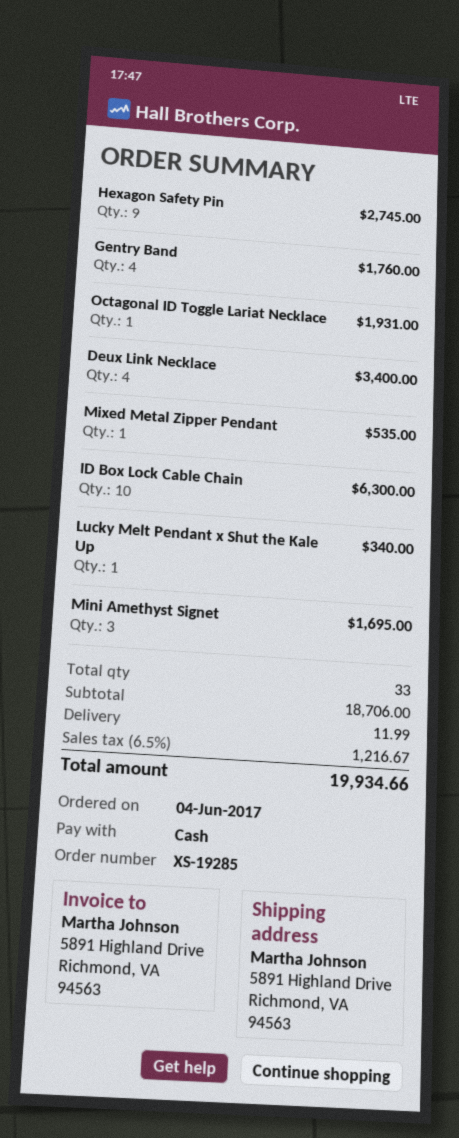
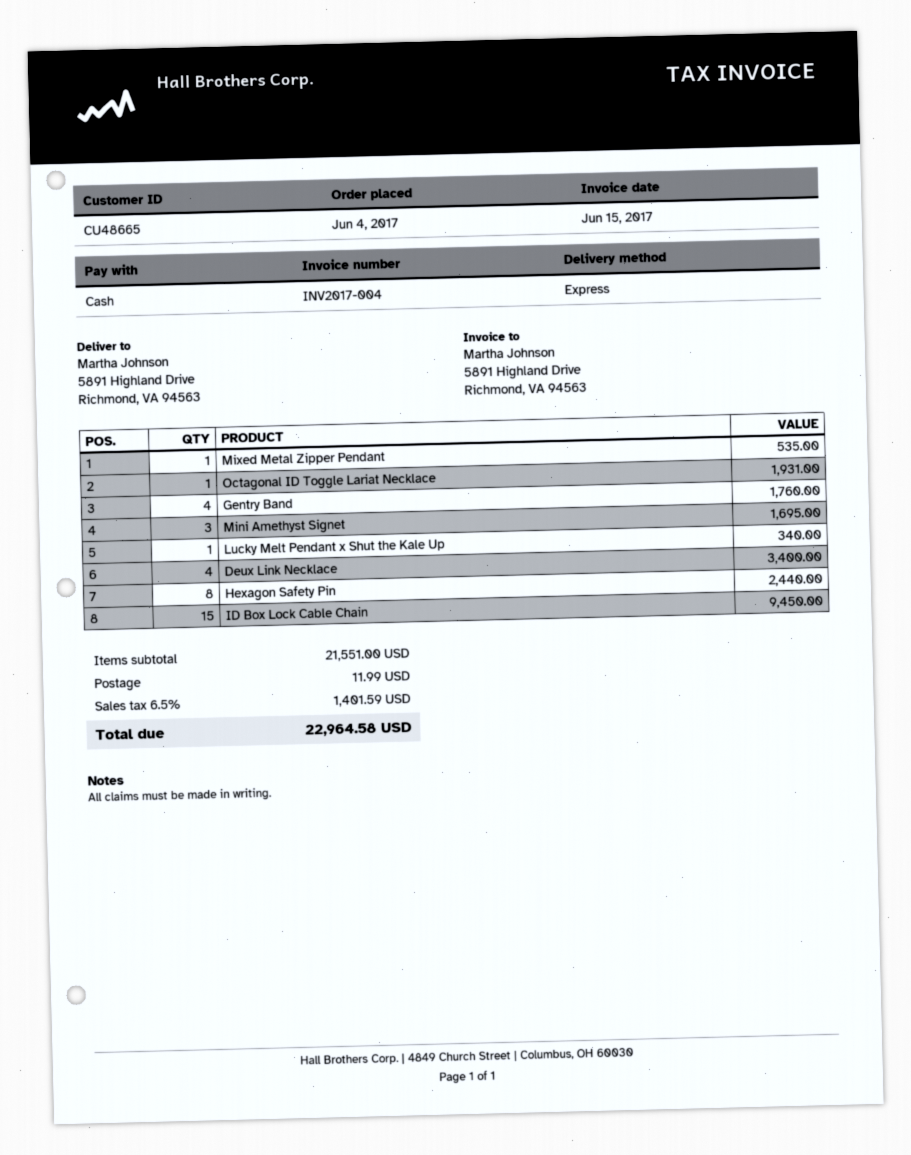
Hexagon Safety Pin: 9 for 2745.00 -> 8 for 2440.00
ID Box Lock Cable Chain: 10 for 6300.00 -> 15 for 9450.00
subtotal: 18706.00 -> 21551.00
tax: 6.5% = 1216.67 -> 6.5% = 1401.59
total: 19934.66 -> 22964.58

